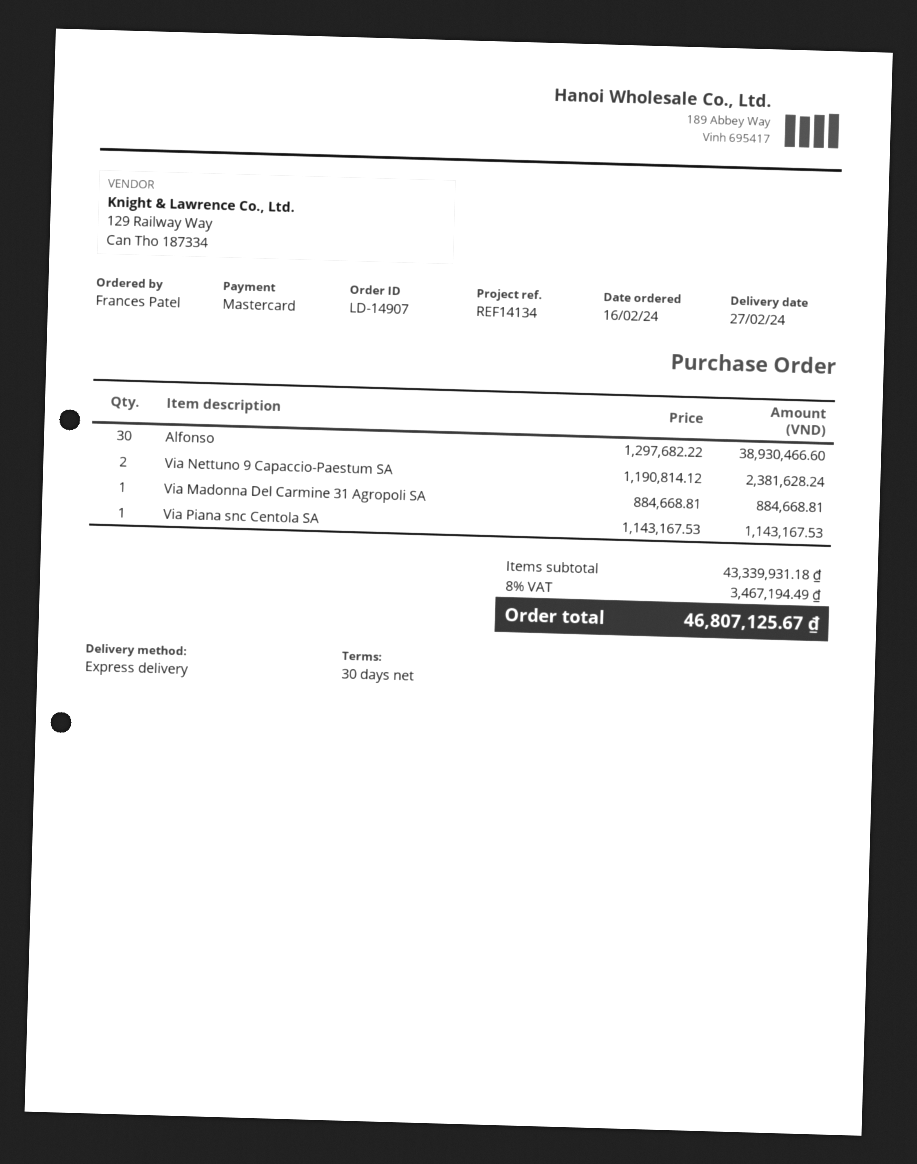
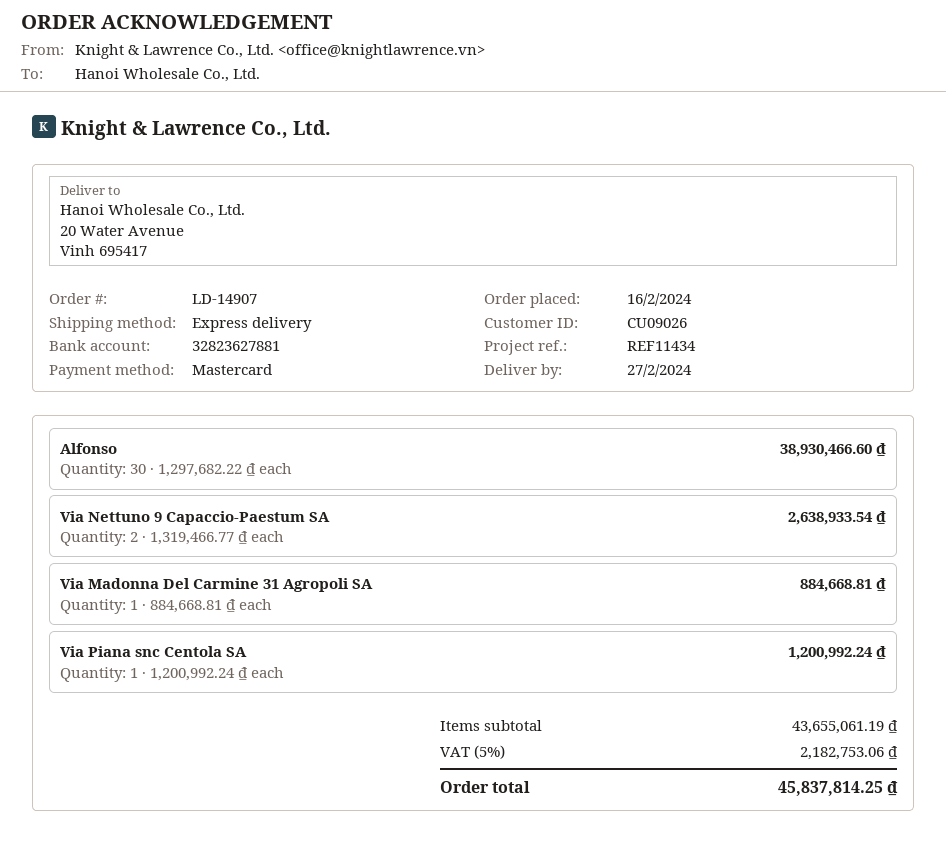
reference: REF14134 -> REF11434
Via Nettuno 9 Capaccio-Paestum SA: 2 x 1190814.12 = 2381628.24 -> 2 x 1319466.77 = 2638933.54
Via Piana snc Centola SA: 1 x 1143167.53 = 1143167.53 -> 1 x 1200992.24 = 1200992.24
subtotal: 43339931.18 -> 43655061.19
tax: 8% = 3467194.49 -> 5% = 2182753.06
total: 46807125.67 -> 45837814.25

